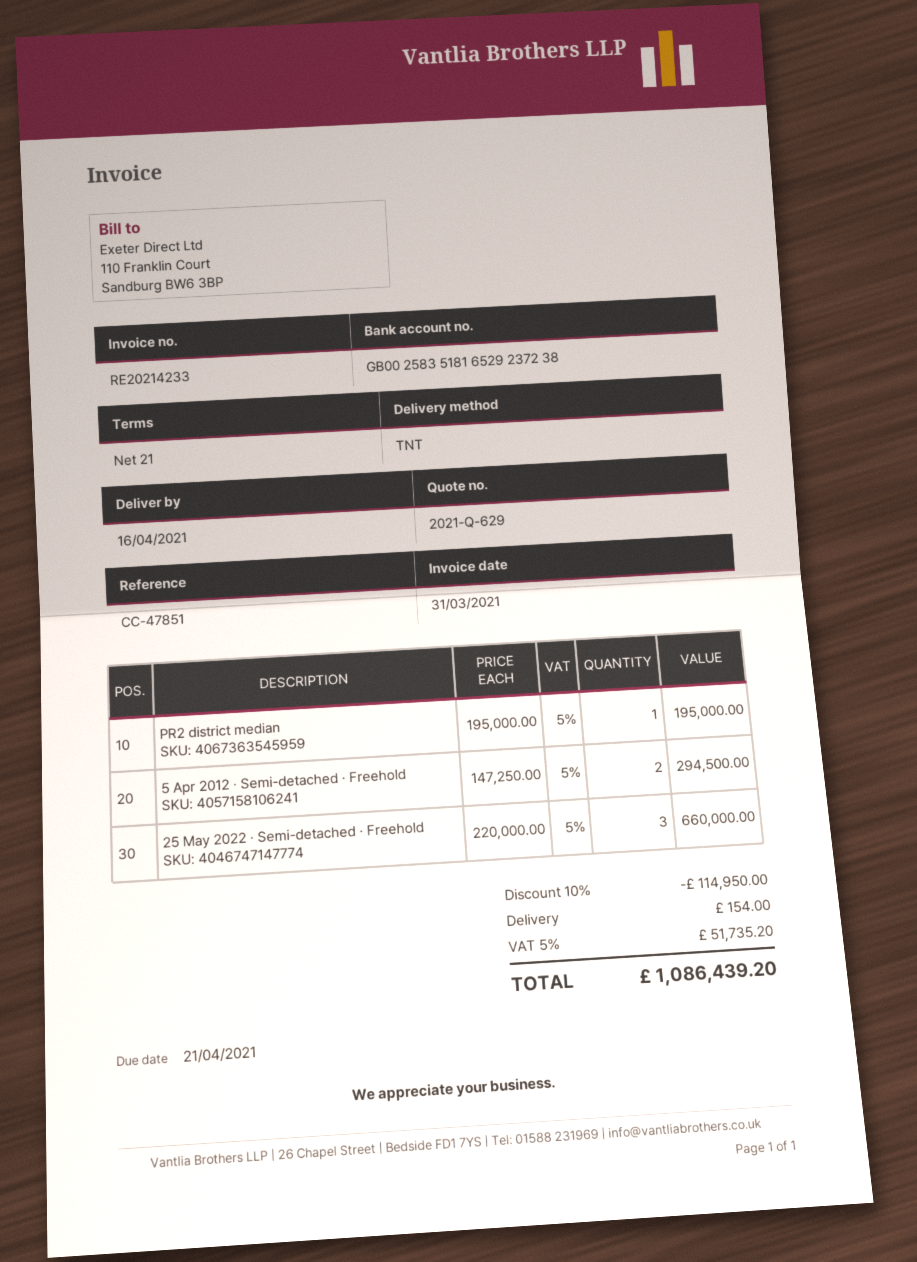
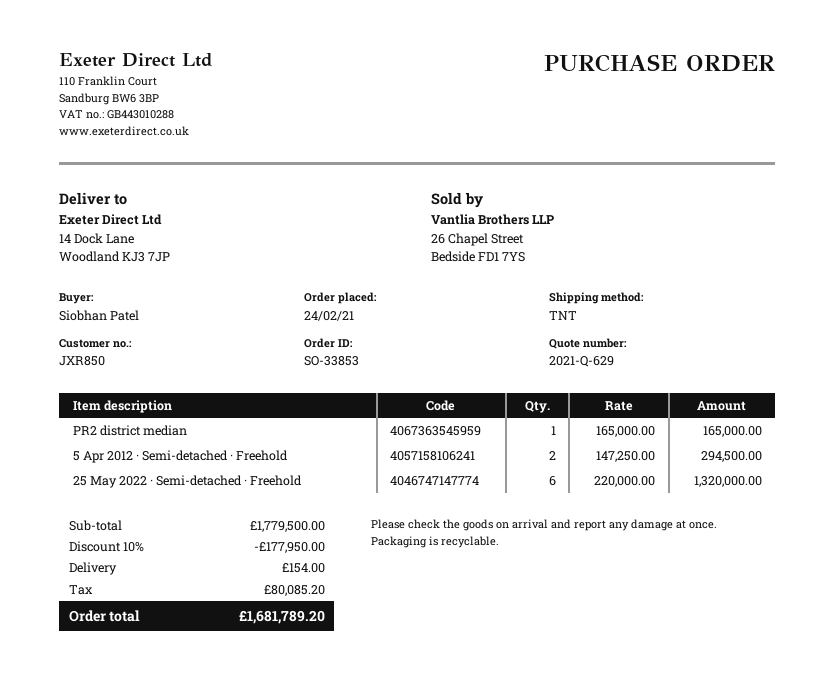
PR2 district median: 1 x 195000.00 = 195000.00 -> 1 x 165000.00 = 165000.00
25 May 2022 · Semi-detached · Freehold: 3 x 220000.00 = 660000.00 -> 6 x 220000.00 = 1320000.00
discount: 10% = 114950.00 -> 10% = 177950.00
tax: 51735.20 -> 80085.20
total: 1086439.20 -> 1681789.20

